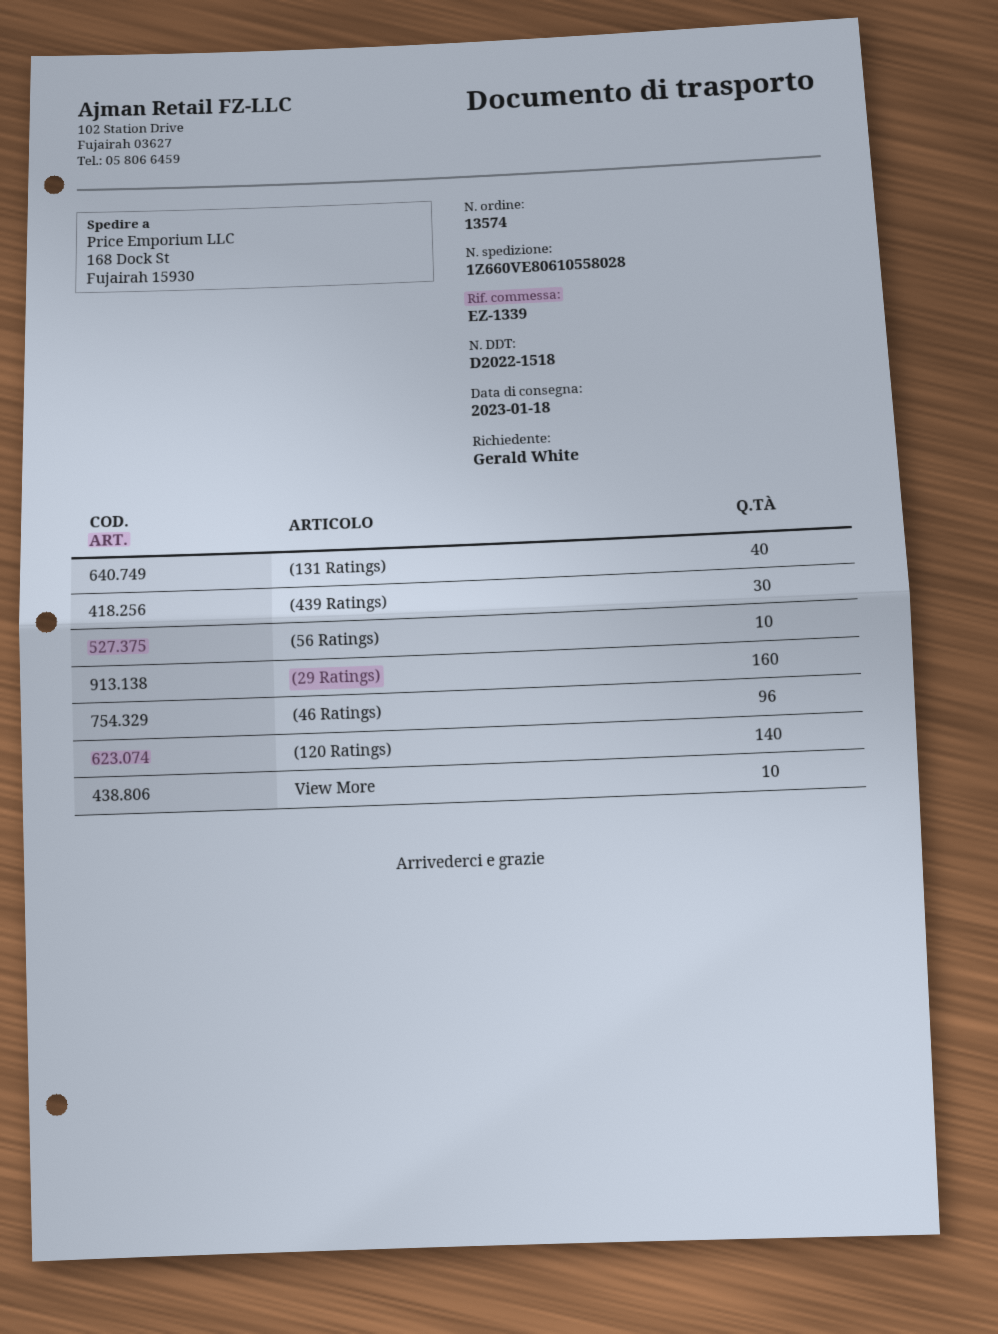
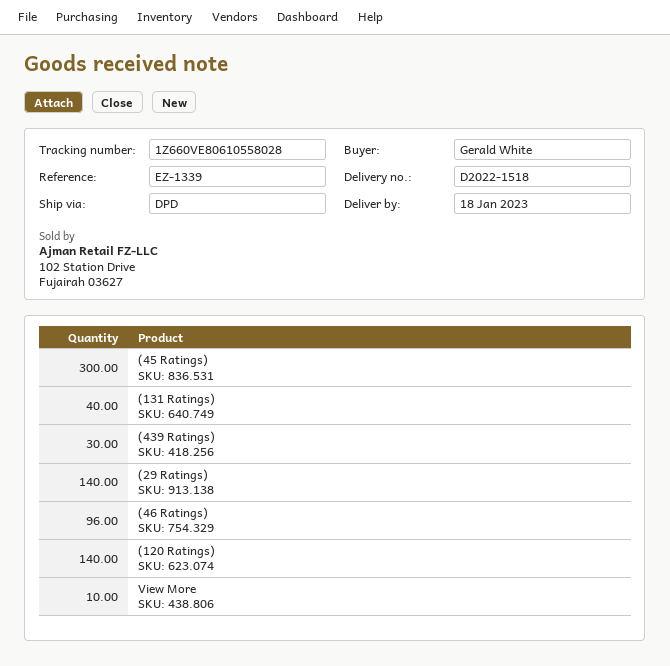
(56 Ratings): 10 -> none
(29 Ratings): 160 -> 140
(45 Ratings): none -> 300

